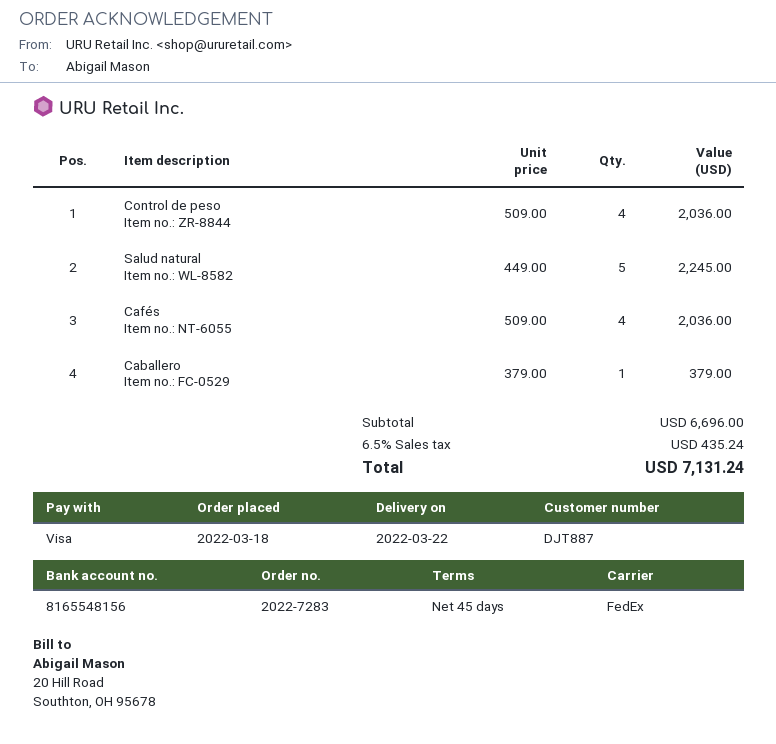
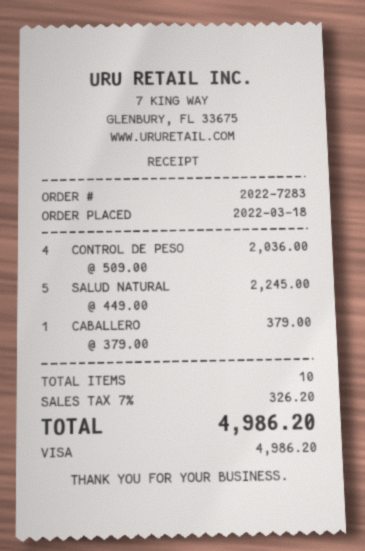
Cafés: 4 x 509.00 = 2036.00 -> none
tax: 6.5% = 435.24 -> 7% = 326.20
total: 7131.24 -> 4986.20

